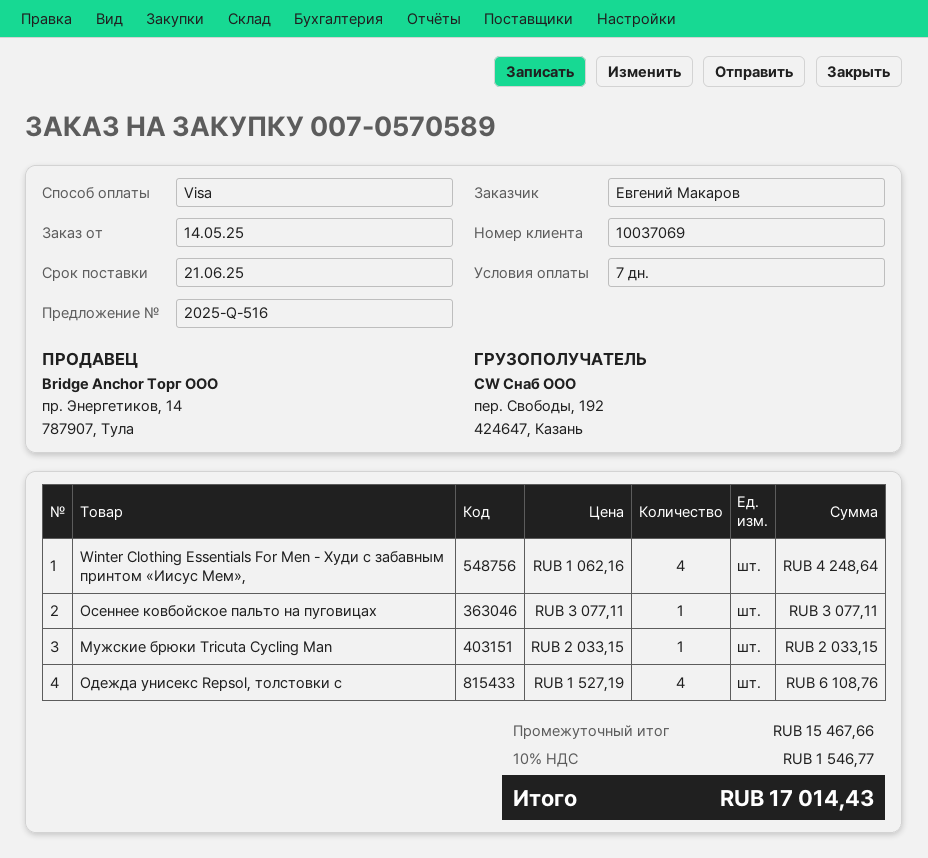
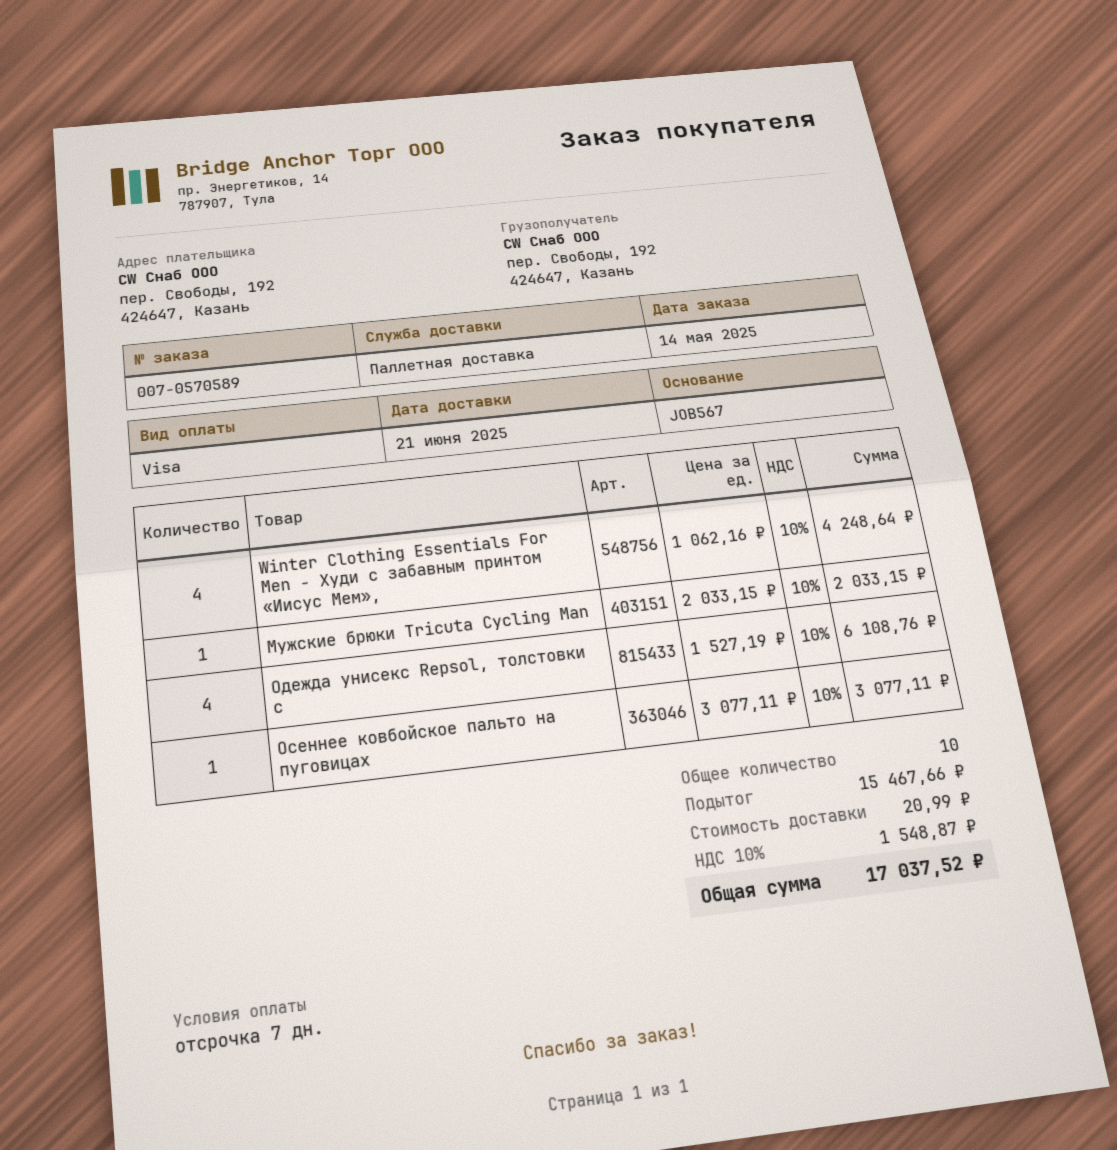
shipping: none -> 20.99
tax: 10% = 1546.77 -> 10% = 1548.87
total: 17014.43 -> 17037.52

